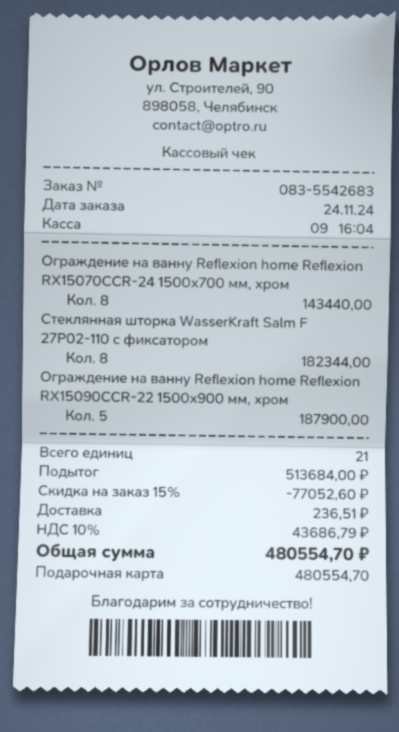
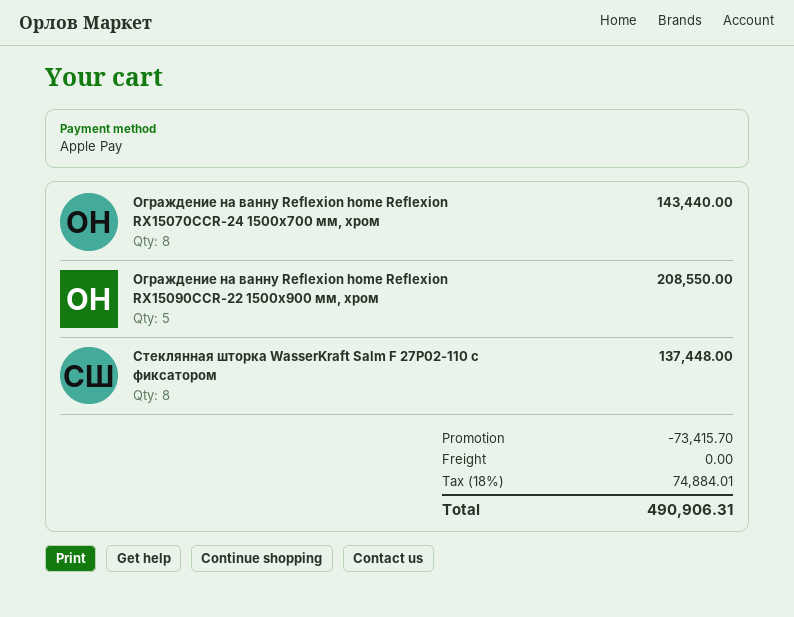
payment method: gift card -> Apple Pay
Стеклянная шторка WasserKraft Salm F 27P02-110 с фиксатором: 8 for 182344.00 -> 8 for 137448.00
Ограждение на ванну Reflexion home Reflexion RX15090CCR-22 1500х900 мм, хром: 5 for 187900.00 -> 5 for 208550.00
discount: 77052.60 -> 73415.70
shipping: 236.51 -> 0.00
tax: 10% = 43686.79 -> 18% = 74884.01
total: 480554.70 -> 490906.31

